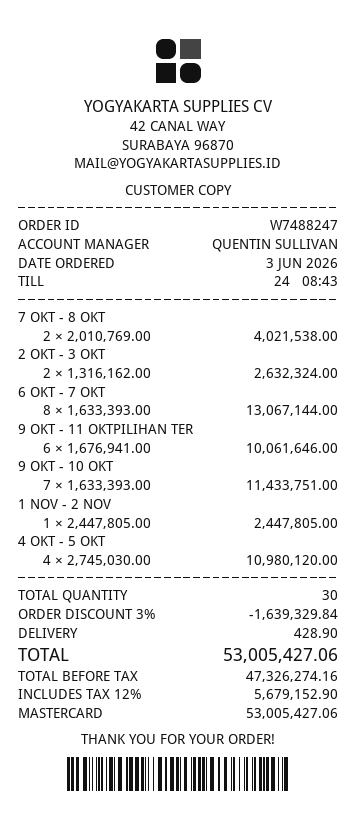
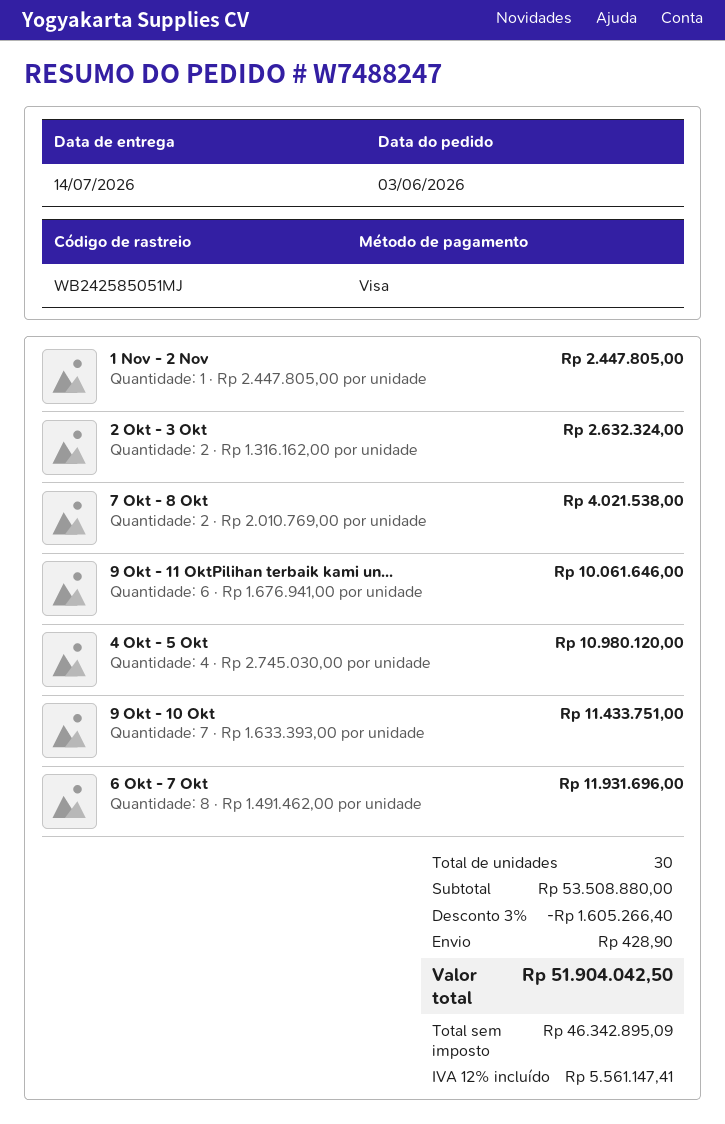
payment method: Mastercard -> Visa
6 OKT - 7 OKT: 8 x 1633393.00 = 13067144.00 -> 8 x 1491462.00 = 11931696.00
discount: 3% = 1639329.84 -> 3% = 1605266.40
net: 47326274.16 -> 46342895.09
tax: 12% = 5679152.90 -> 12% = 5561147.41
total: 53005427.06 -> 51904042.50

